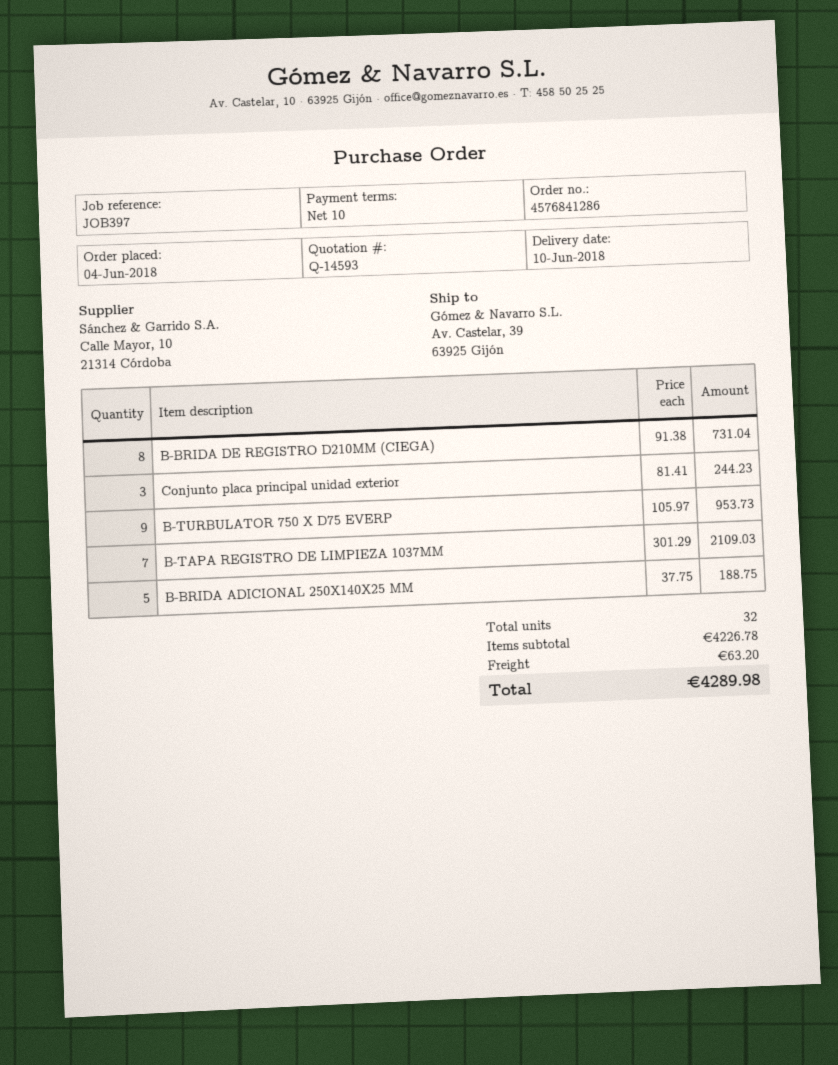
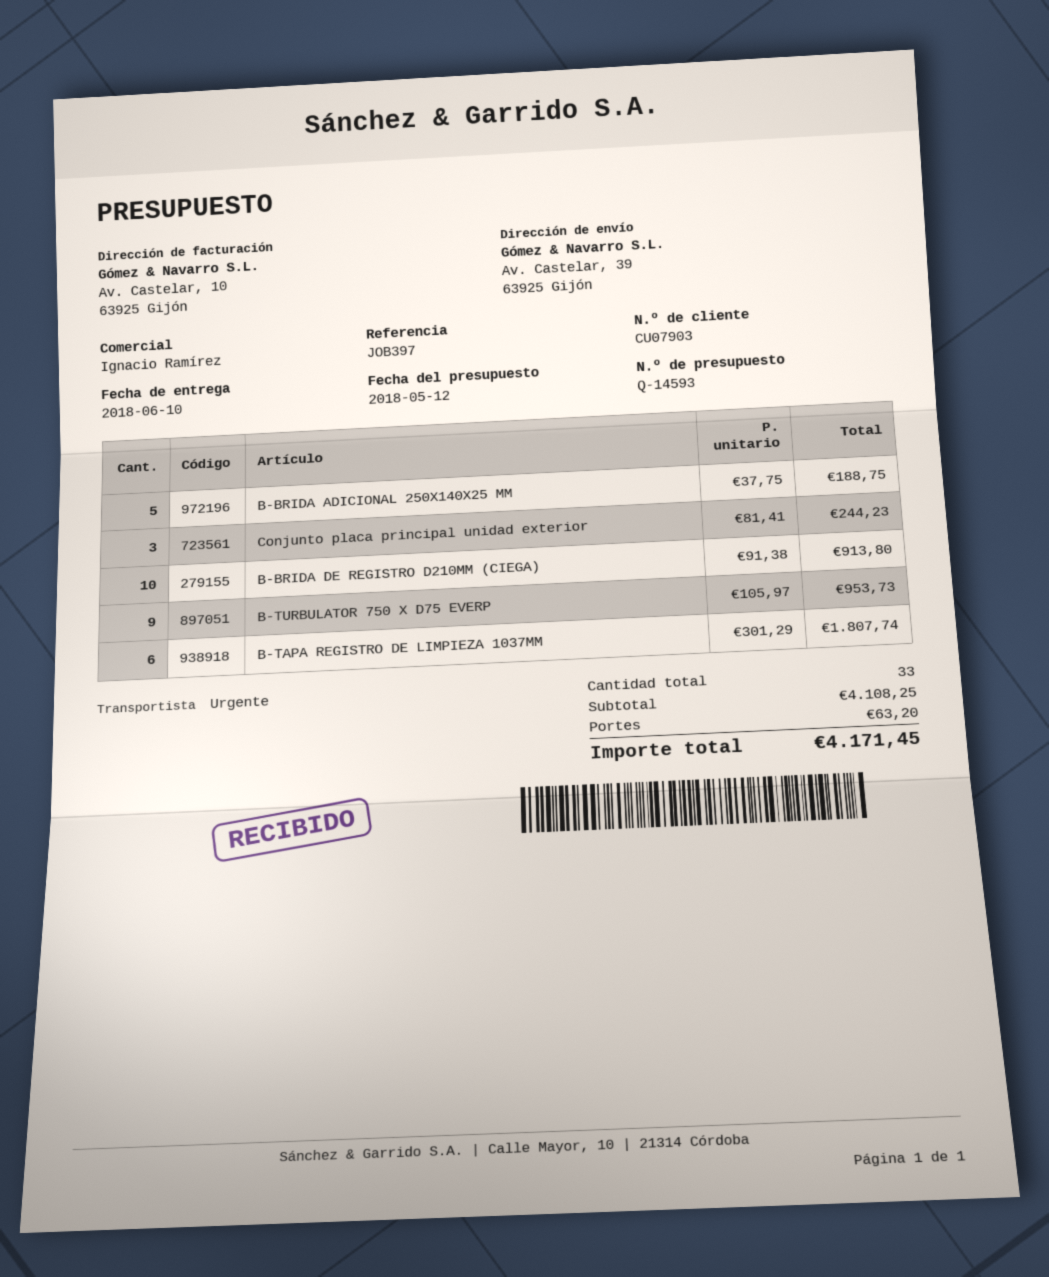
B-BRIDA DE REGISTRO D210MM (CIEGA): 8 x 91.38 = 731.04 -> 10 x 91.38 = 913.80
B-TAPA REGISTRO DE LIMPIEZA 1037MM: 7 x 301.29 = 2109.03 -> 6 x 301.29 = 1807.74
total quantity: 32 -> 33
subtotal: 4226.78 -> 4108.25
total: 4289.98 -> 4171.45

